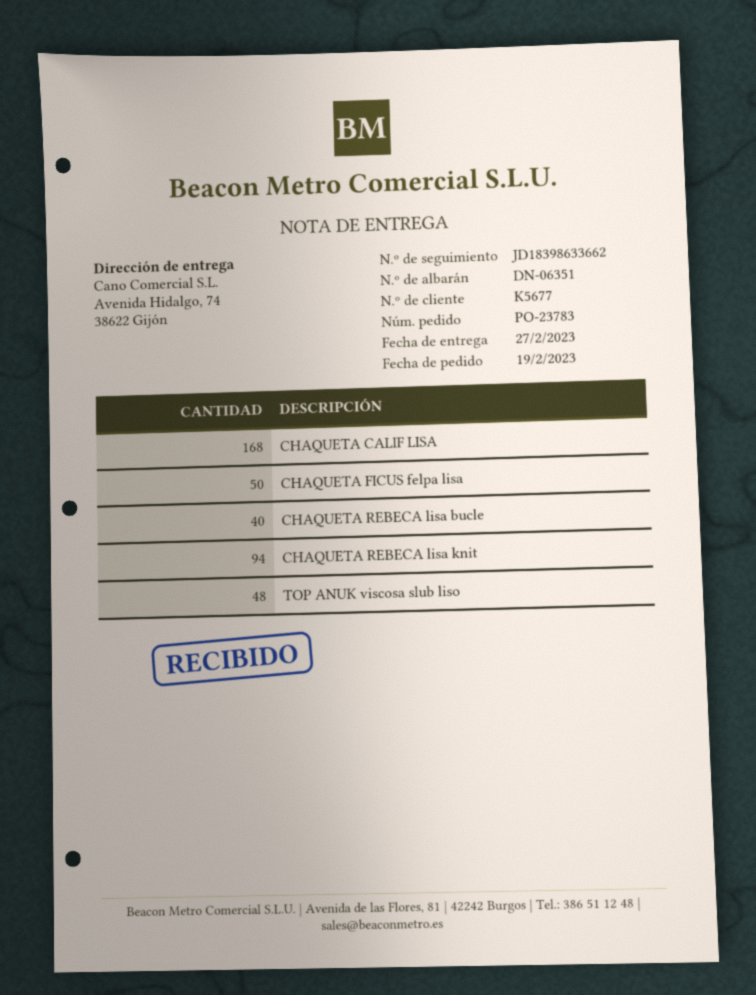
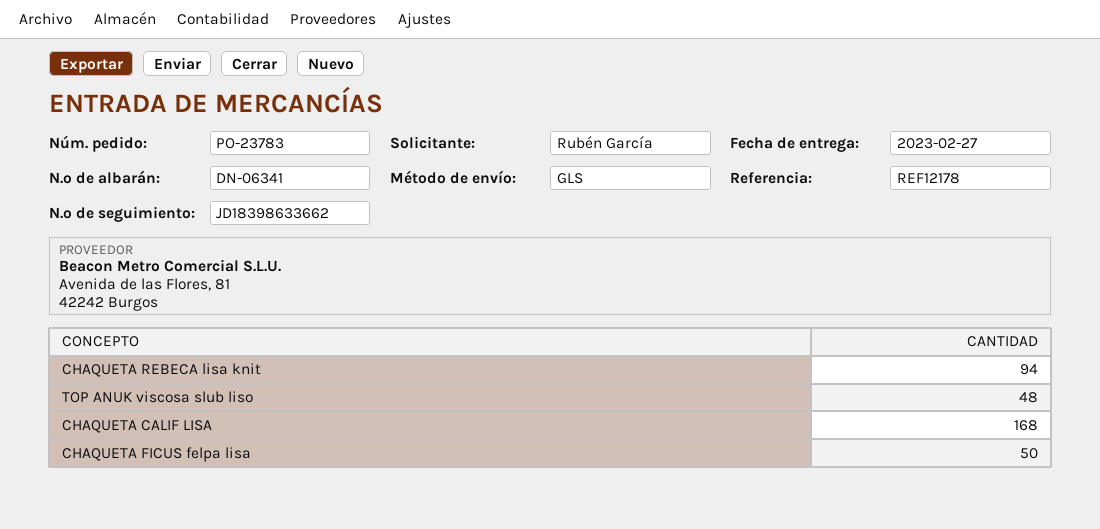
delivery note number: DN-06351 -> DN-06341
CHAQUETA REBECA lisa bucle: 40 -> none

